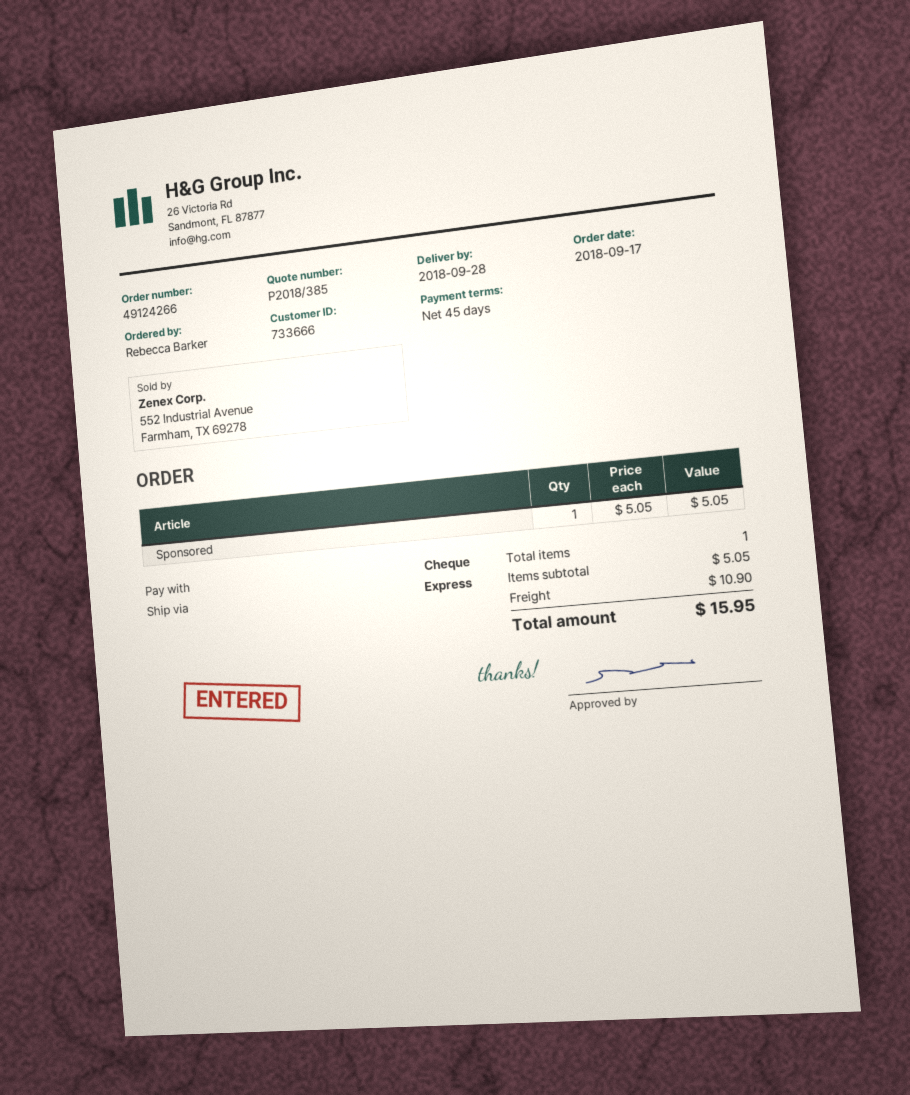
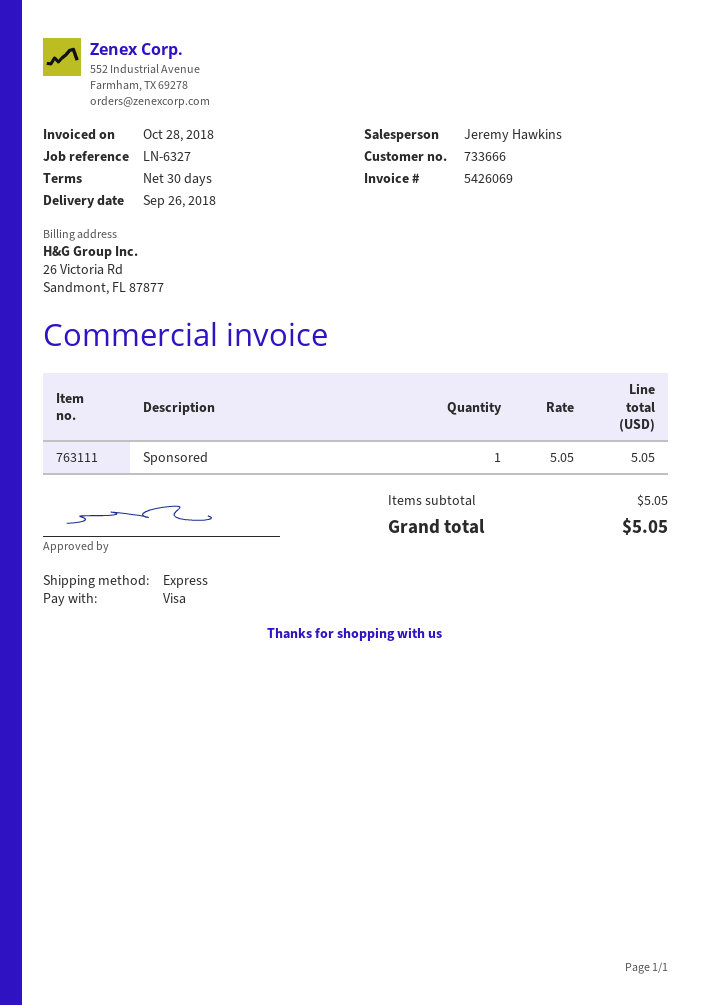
delivery date: 2018-09-28 -> 2018-09-26
payment terms: 45 days -> 30 days
payment method: cheque -> Visa
shipping: 10.90 -> none
total: 15.95 -> 5.05

